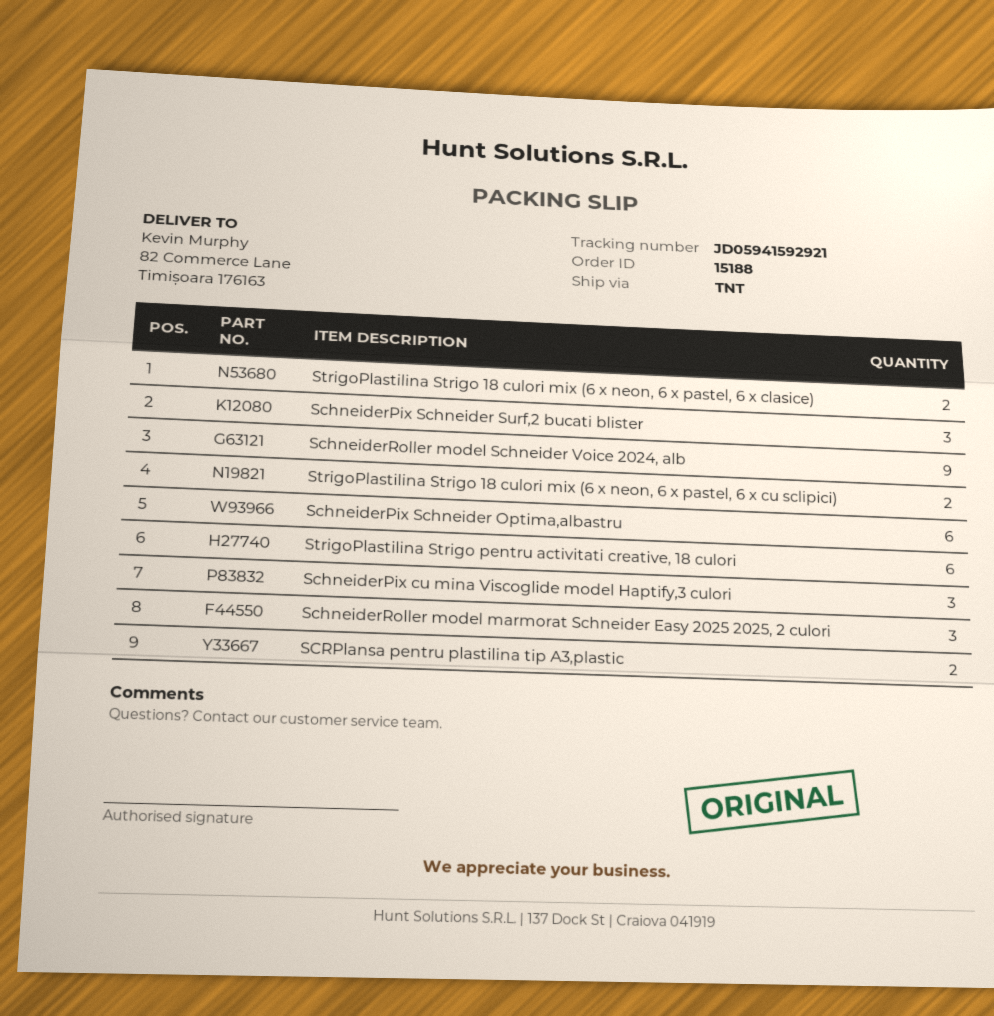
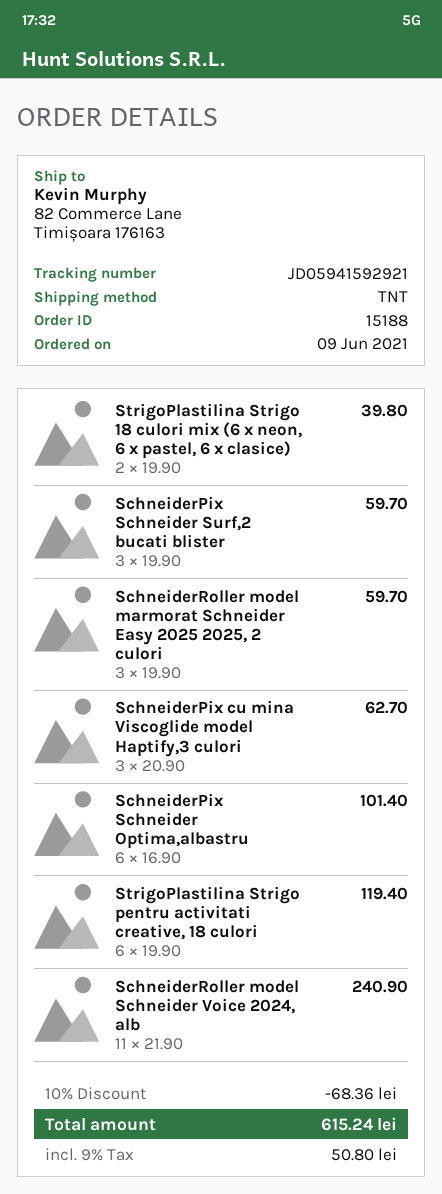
SchneiderRoller model Schneider Voice 2024, alb: 9 -> 11
StrigoPlastilina Strigo 18 culori mix (6 x neon, 6 x pastel, 6 x cu sclipici): 2 -> none
SCRPlansa pentru plastilina tip A3,plastic: 2 -> none

